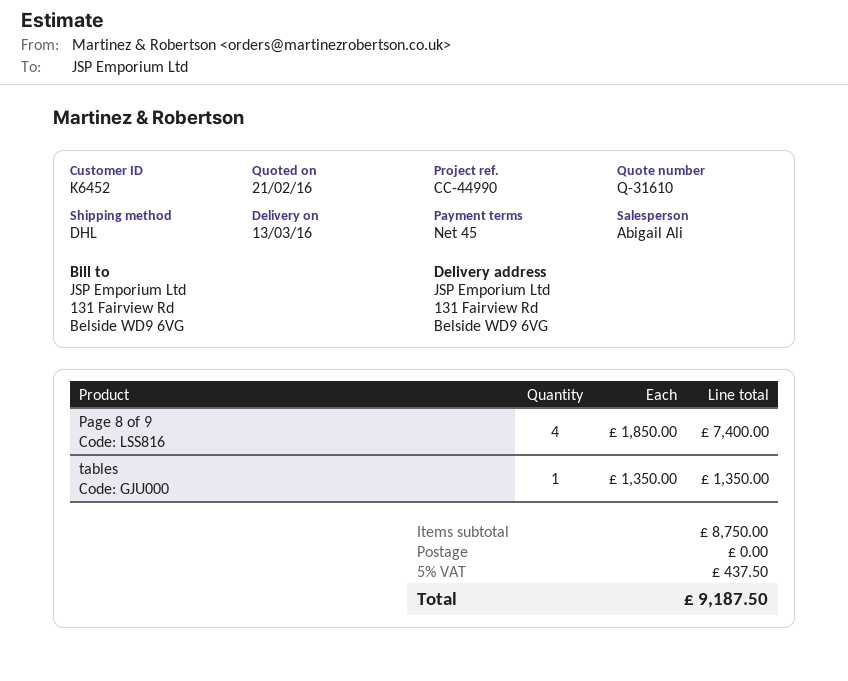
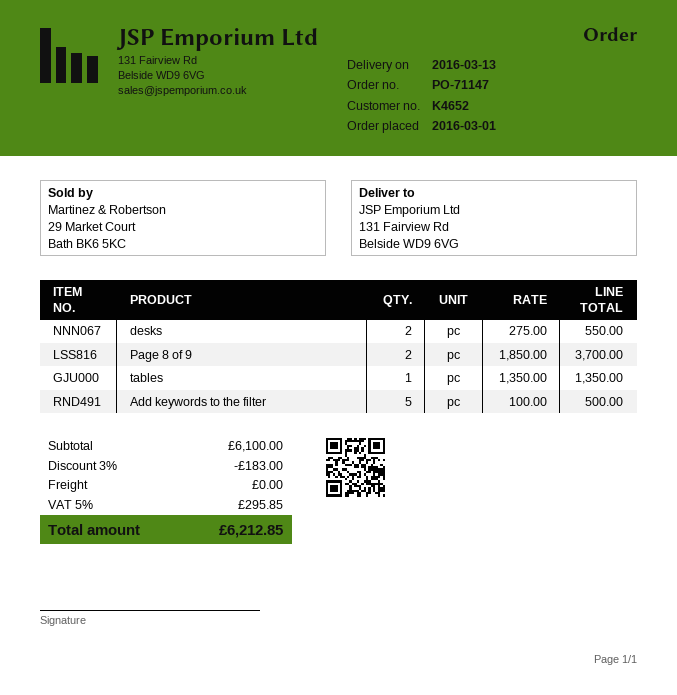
customer number: K6452 -> K4652
Page 8 of 9: 4 x 1850.00 = 7400.00 -> 2 x 1850.00 = 3700.00
desks: none -> 2 x 275.00 = 550.00
Add keywords to the filter: none -> 5 x 100.00 = 500.00
subtotal: 8750.00 -> 6100.00
discount: none -> 3% = 183.00
tax: 5% = 437.50 -> 5% = 295.85
total: 9187.50 -> 6212.85

